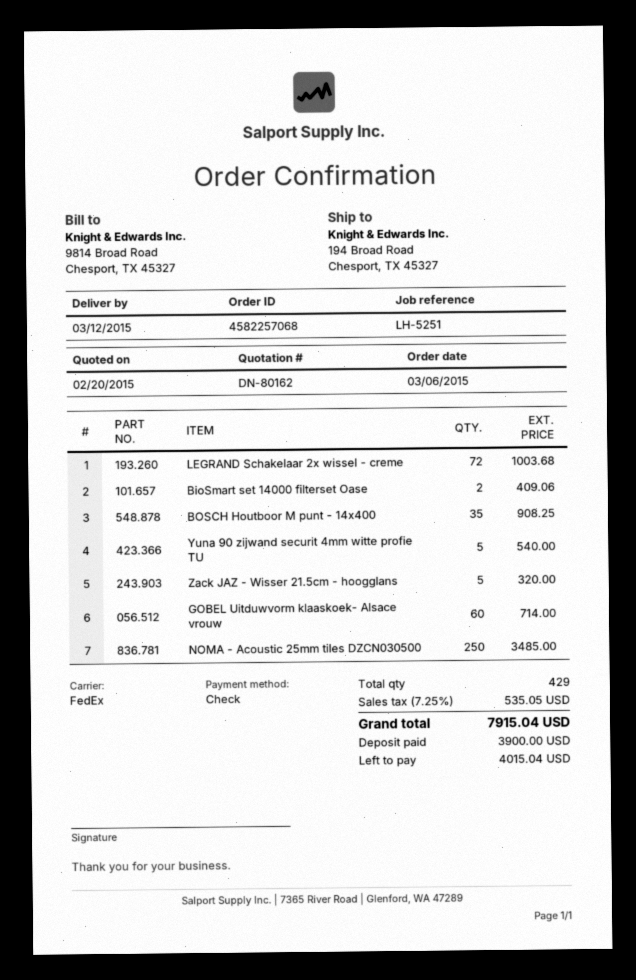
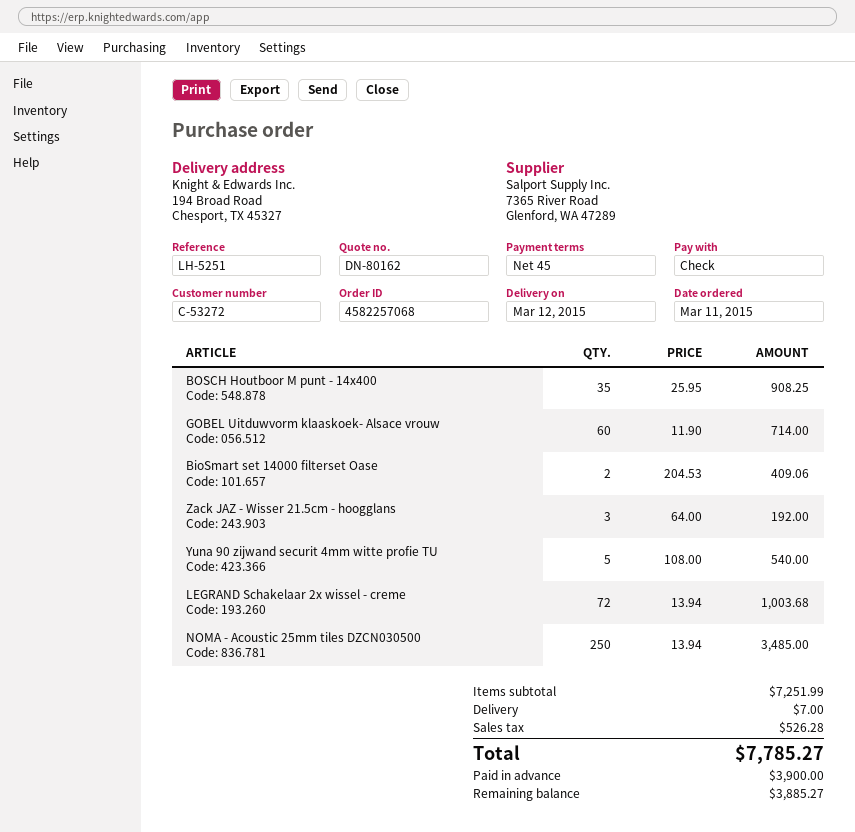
order date: 2015-03-06 -> 2015-03-11
Zack JAZ - Wisser 21.5cm - hoogglans: 5 for 320.00 -> 3 for 192.00
shipping: none -> 7.00
tax: 535.05 -> 526.28
total: 7915.04 -> 7785.27
balance: 4015.04 -> 3885.27

